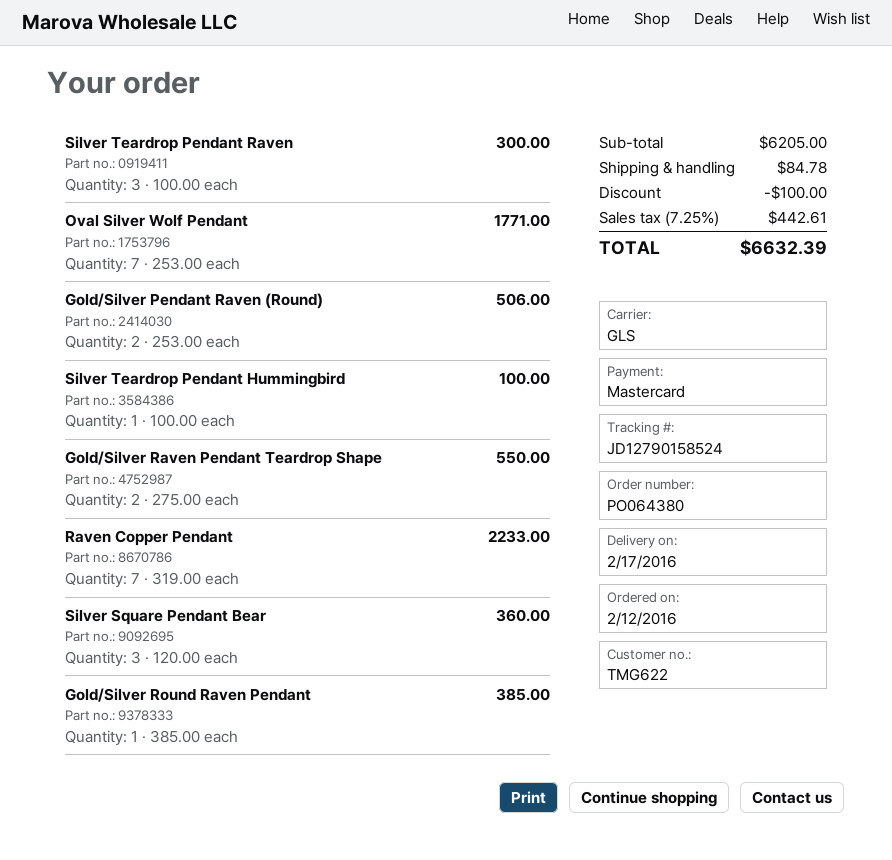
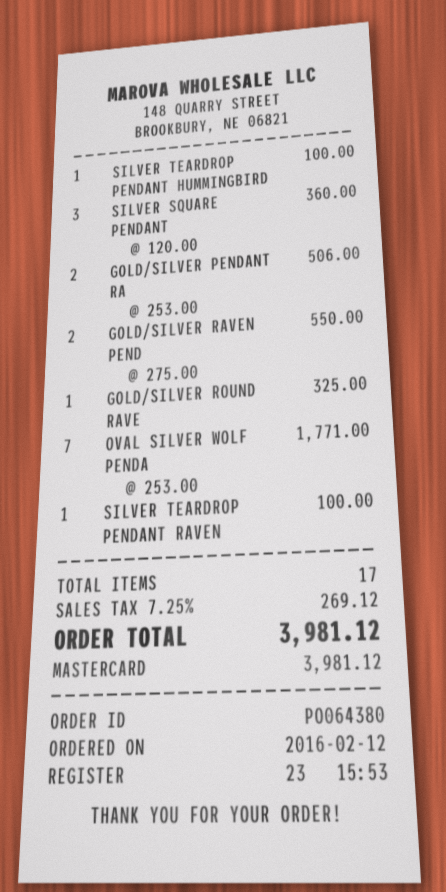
Silver Teardrop Pendant Raven: 3 x 100.00 = 300.00 -> 1 x 100.00 = 100.00
Raven Copper Pendant: 7 x 319.00 = 2233.00 -> none
Gold/Silver Round Raven Pendant: 1 x 385.00 = 385.00 -> 1 x 325.00 = 325.00
discount: 100.00 -> none
shipping: 84.78 -> none
tax: 7.25% = 442.61 -> 7.25% = 269.12
total: 6632.39 -> 3981.12

